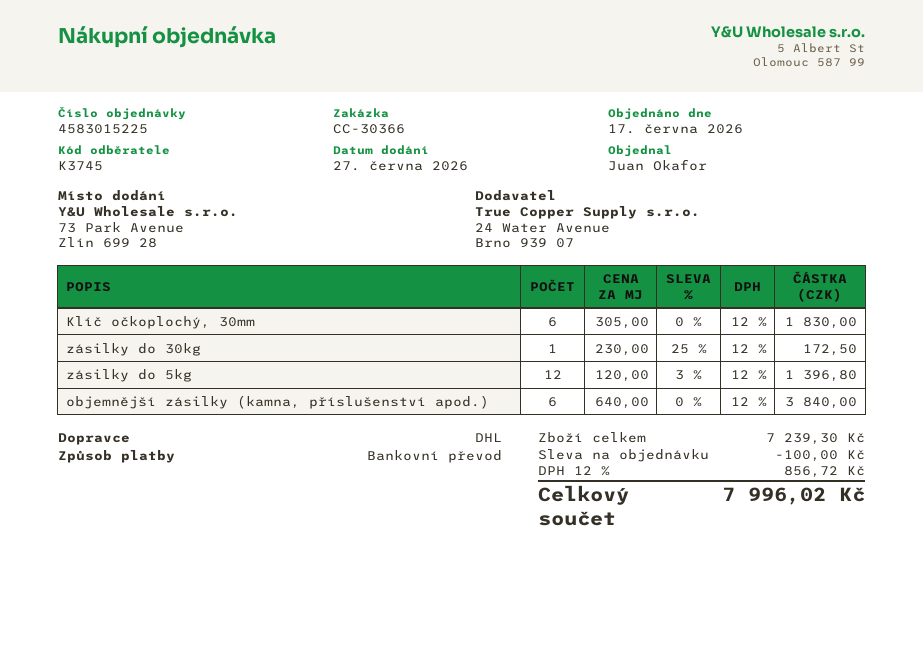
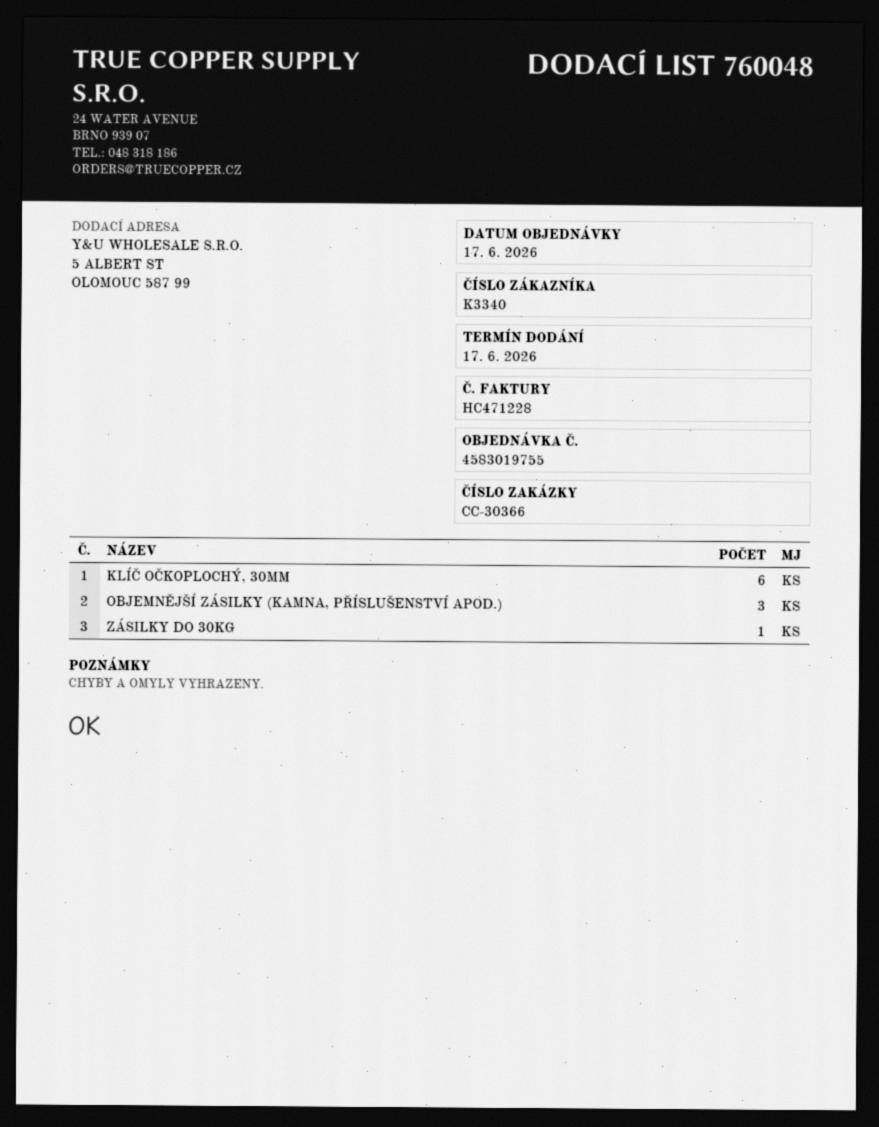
order number: 4583015225 -> 4583019755
delivery date: 2026-06-27 -> 2026-06-17
customer number: K3745 -> K3340
ship to: 73 Park Avenue, Zlín 699 28 -> 5 ALBERT ST, OLOMOUC 587 99
zásilky do 5kg: 12 -> none
objemnější zásilky (kamna, příslušenství apod.): 6 -> 3

